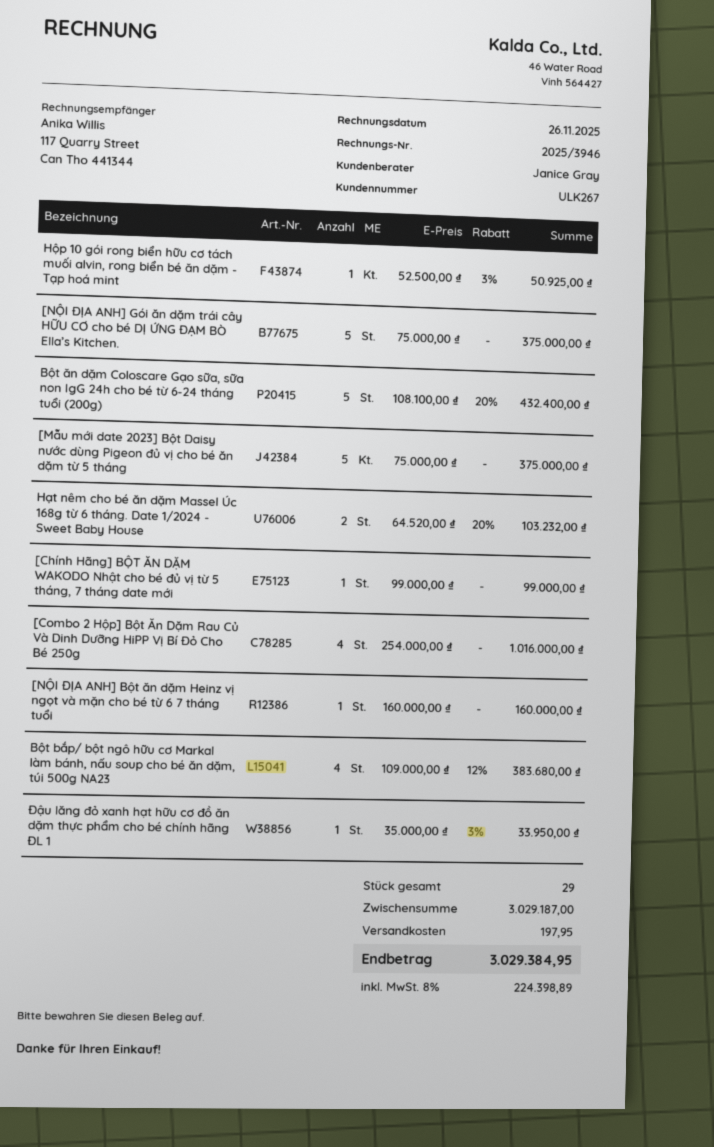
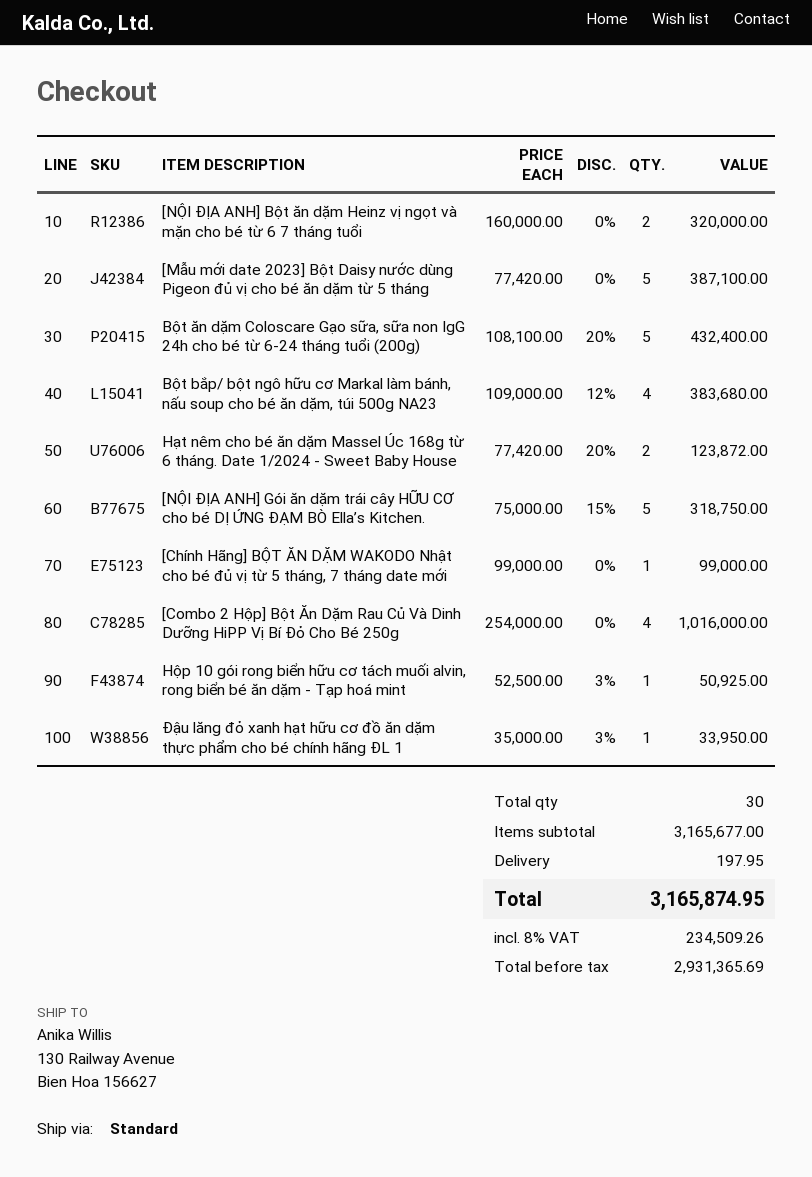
[NỘI ĐỊA ANH] Gói ăn dặm trái cây HỮU CƠ cho bé DỊ ỨNG ĐẠM BÒ Ella’s Kitchen.: 5 x 75000.00 = 375000.00 -> 5 x 75000.00 - 15% = 318750.00
[Mẫu mới date 2023] Bột Daisy nước dùng Pigeon đủ vị cho bé ăn dặm từ 5 tháng: 5 x 75000.00 = 375000.00 -> 5 x 77420.00 = 387100.00
Hạt nêm cho bé ăn dặm Massel Úc 168g từ 6 tháng. Date 1/2024 - Sweet Baby House: 2 x 64520.00 - 20% = 103232.00 -> 2 x 77420.00 - 20% = 123872.00
[NỘI ĐỊA ANH] Bột ăn dặm Heinz vị ngọt và mặn cho bé từ 6 7 tháng tuổi: 1 x 160000.00 = 160000.00 -> 2 x 160000.00 = 320000.00
total quantity: 29 -> 30
subtotal: 3029187.00 -> 3165677.00
tax: 8% = 224398.89 -> 8% = 234509.26
total: 3029384.95 -> 3165874.95

